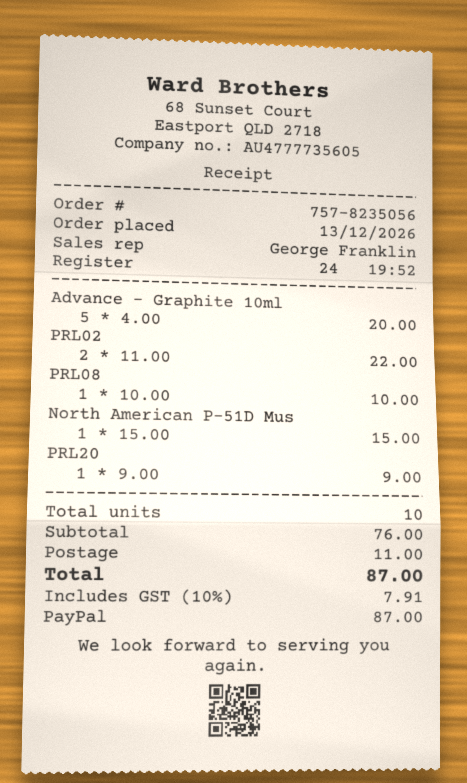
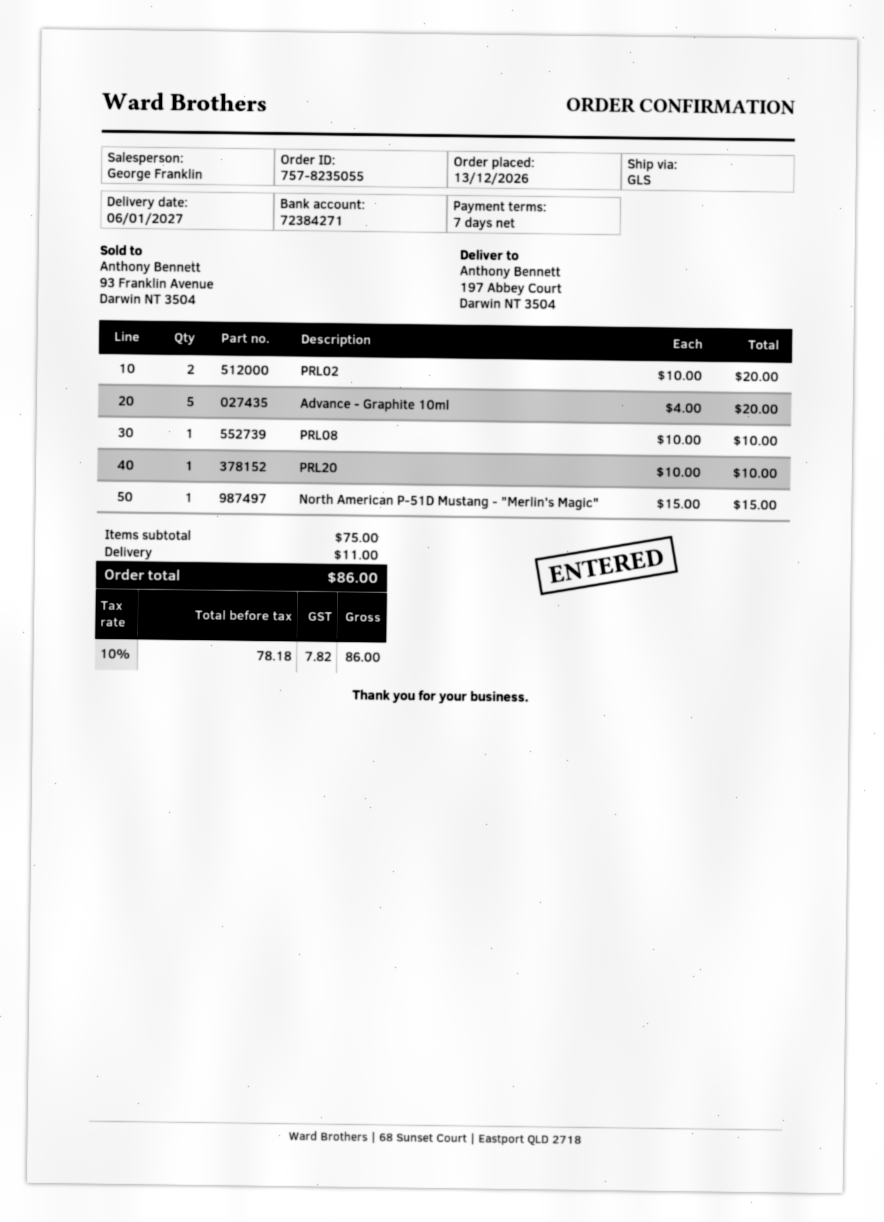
order number: 757-8235056 -> 757-8235055
PRL02: 2 x 11.00 = 22.00 -> 2 x 10.00 = 20.00
PRL20: 1 x 9.00 = 9.00 -> 1 x 10.00 = 10.00
subtotal: 76.00 -> 75.00
tax: 10% = 7.91 -> 10% = 7.82
total: 87.00 -> 86.00

